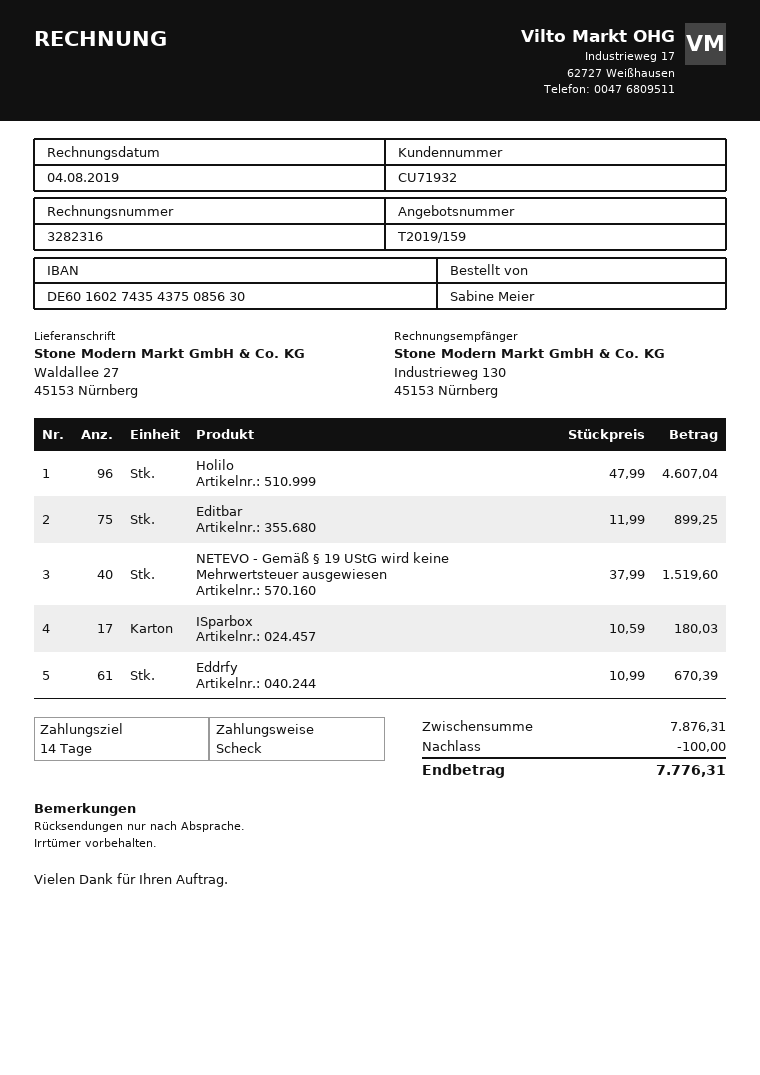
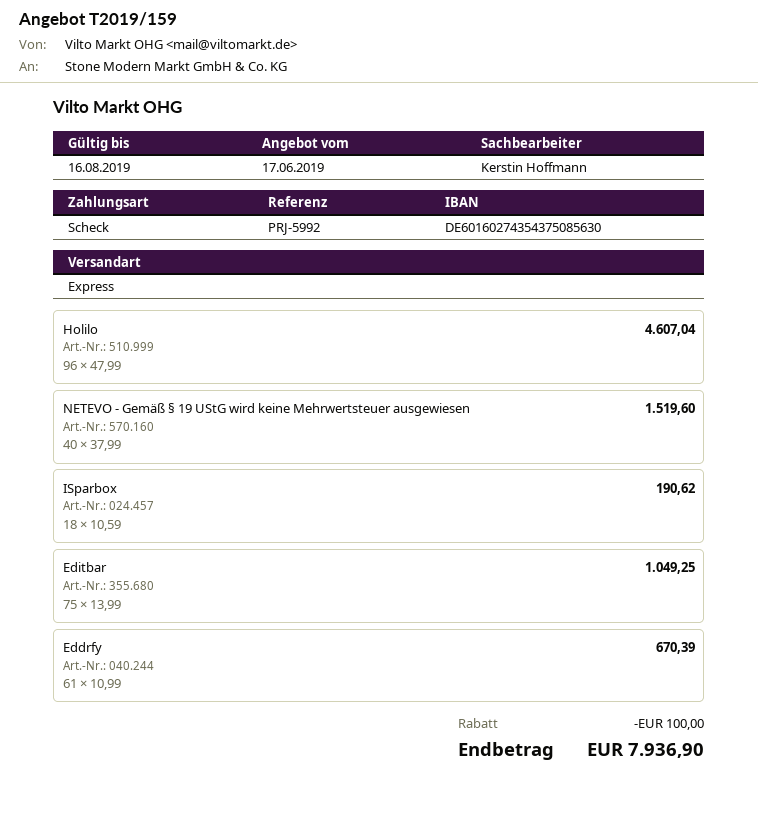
Editbar: 75 x 11.99 = 899.25 -> 75 x 13.99 = 1049.25
ISparbox: 17 x 10.59 = 180.03 -> 18 x 10.59 = 190.62
total: 7776.31 -> 7936.90

